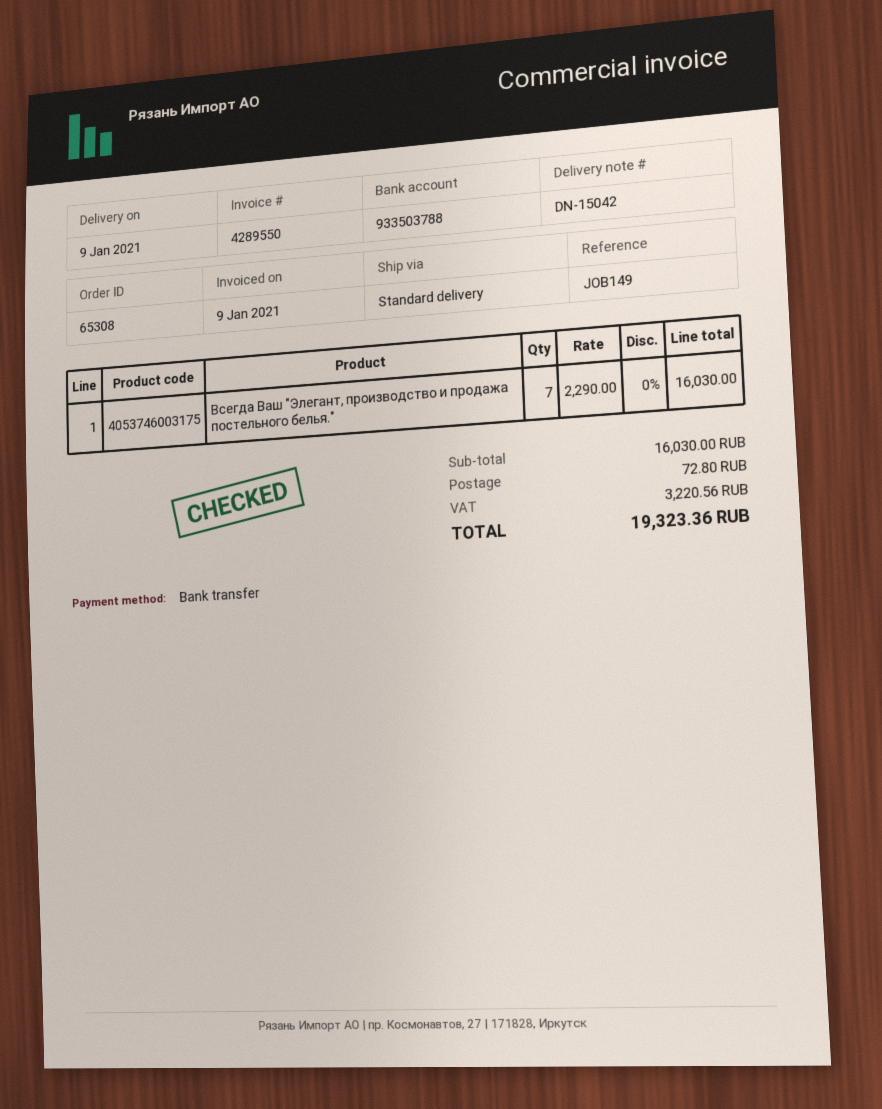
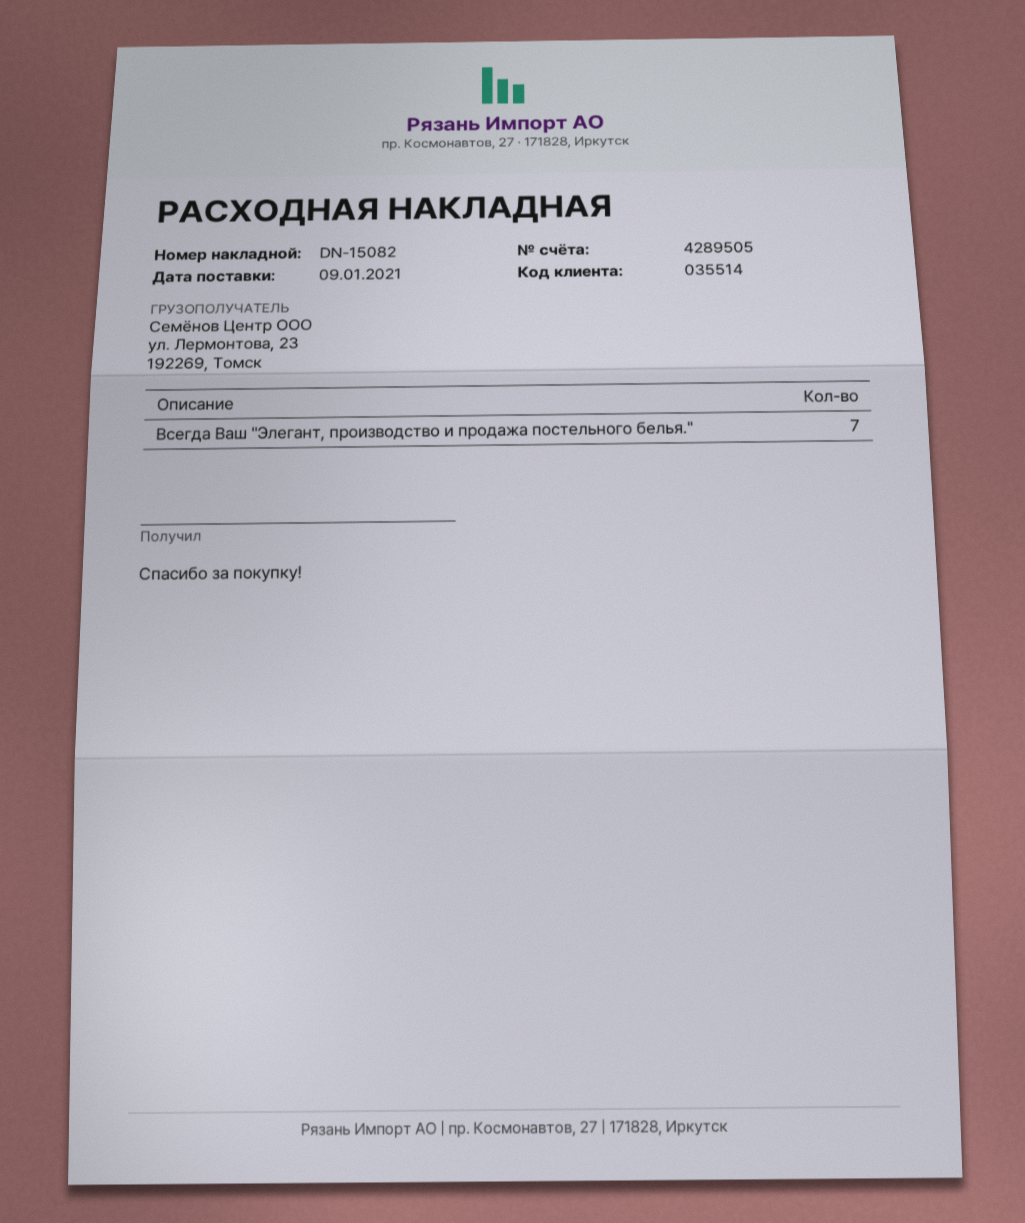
delivery note number: DN-15042 -> DN-15082
invoice number: 4289550 -> 4289505

